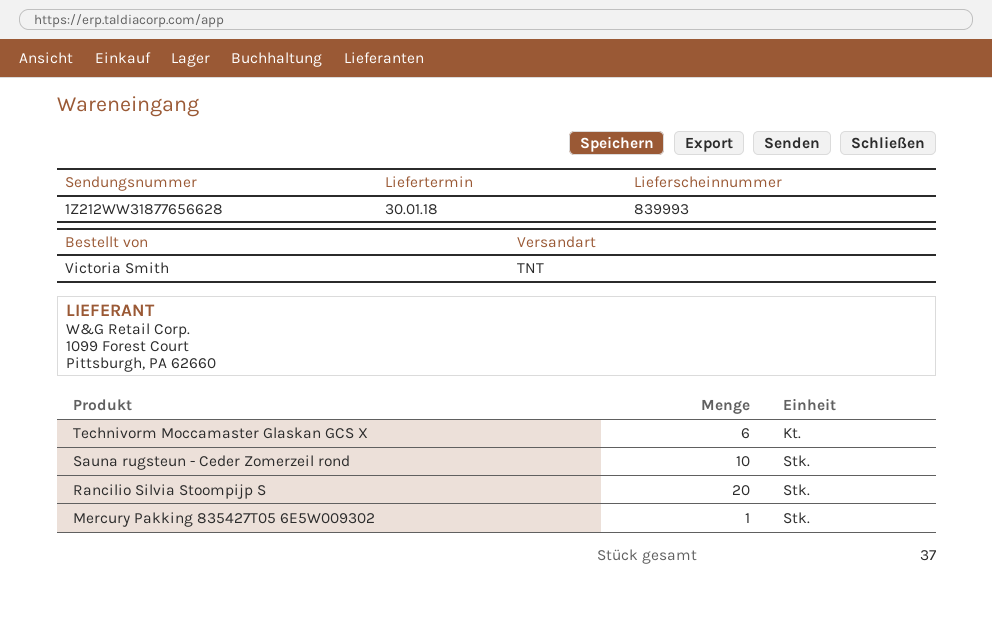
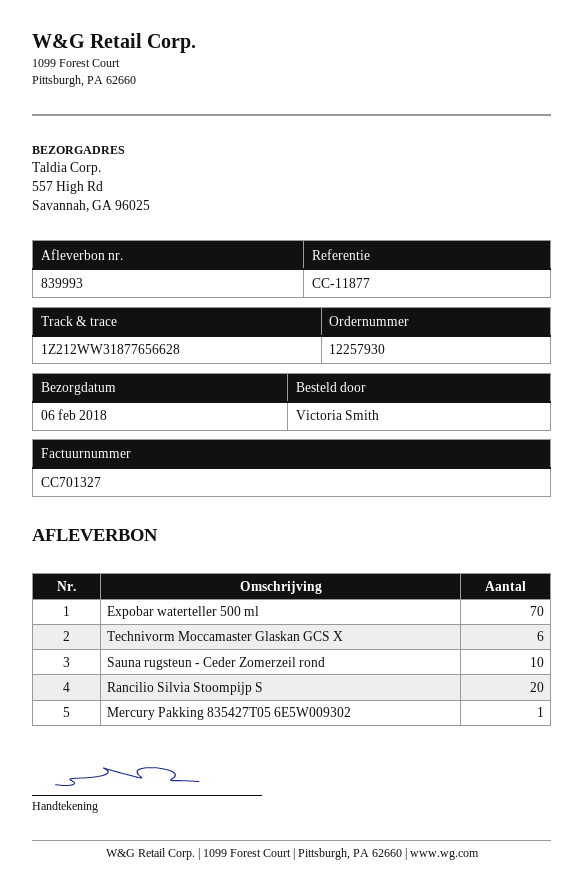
delivery date: 2018-01-30 -> 2018-02-06
Expobar waterteller 500 ml: none -> 70

